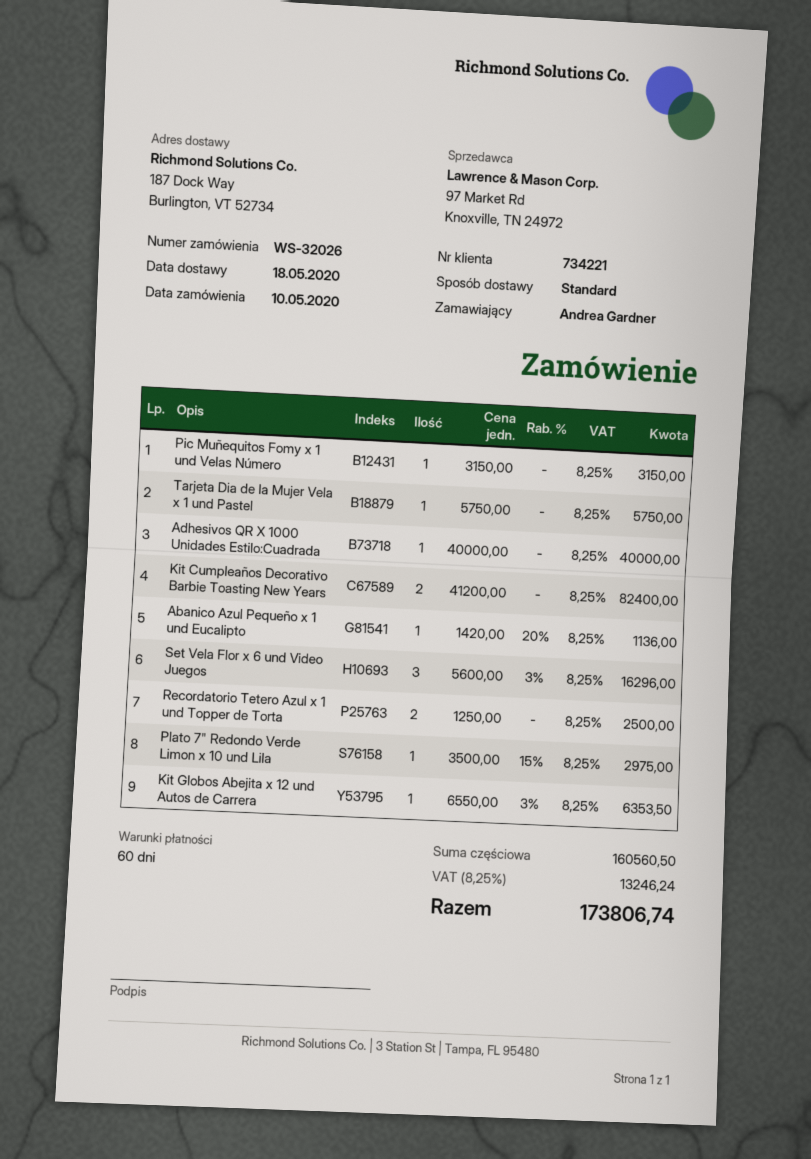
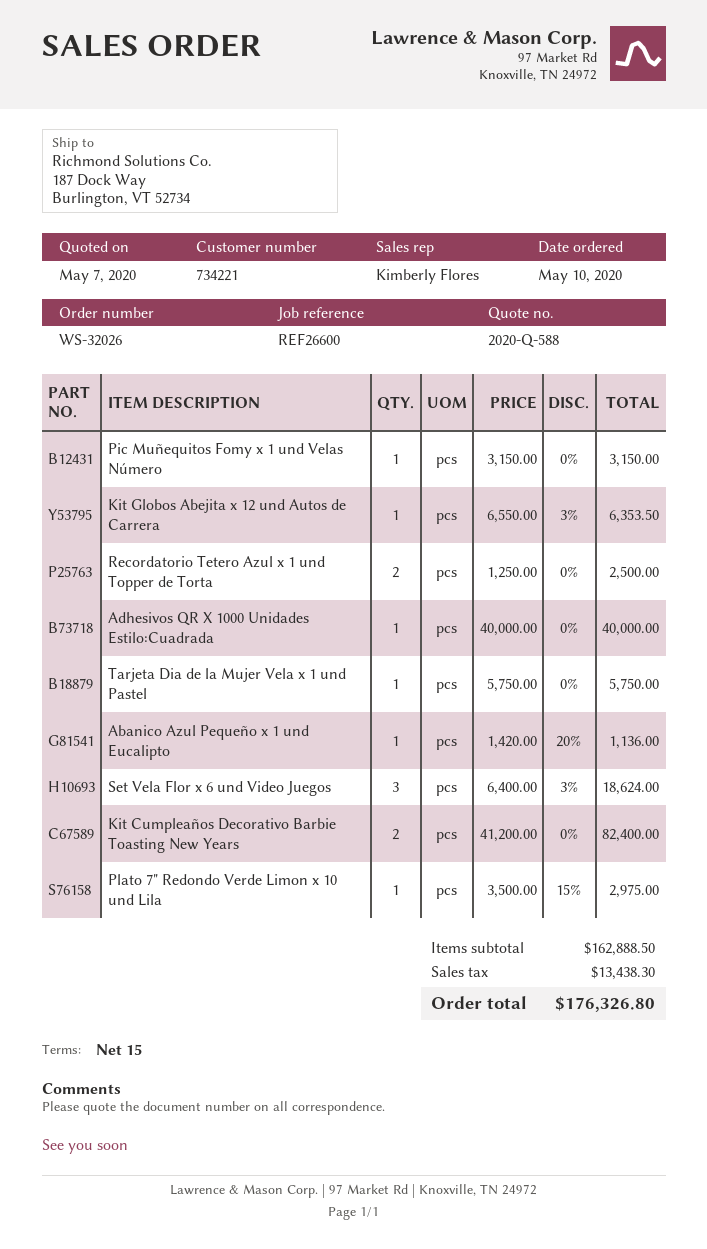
payment terms: 60 days -> 15 days
Set Vela Flor x 6 und Video Juegos: 3 x 5600.00 - 3% = 16296.00 -> 3 x 6400.00 - 3% = 18624.00
subtotal: 160560.50 -> 162888.50
tax: 13246.24 -> 13438.30
total: 173806.74 -> 176326.80

